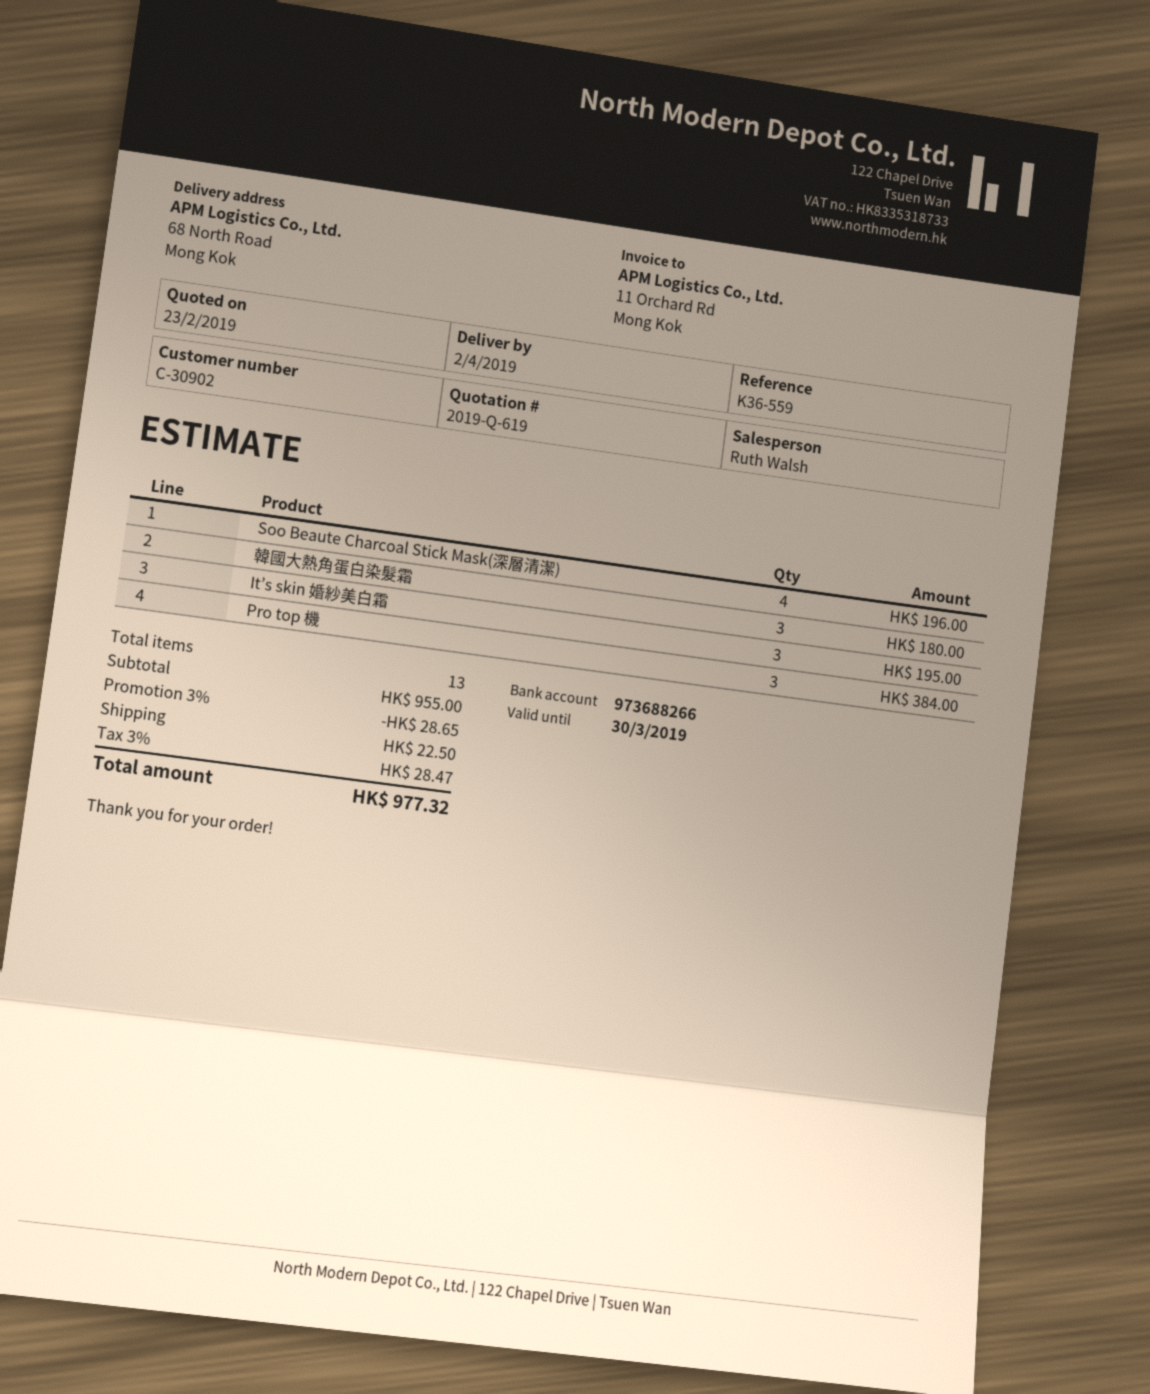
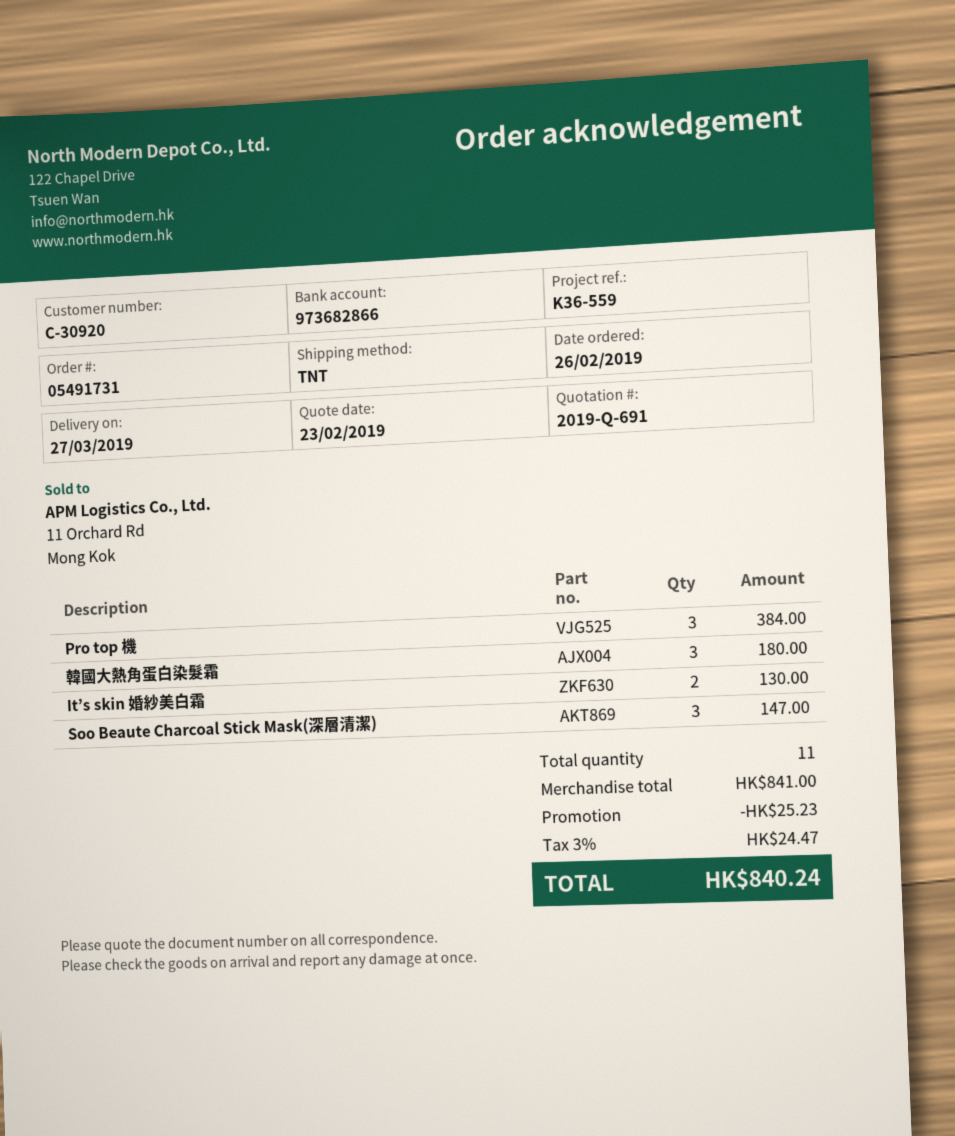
quote number: 2019-Q-619 -> 2019-Q-691
delivery date: 2019-04-02 -> 2019-03-27
customer number: C-30902 -> C-30920
bank account: 973688266 -> 973682866
Soo Beaute Charcoal Stick Mask(深層清潔): 4 for 196.00 -> 3 for 147.00
It’s skin 婚紗美白霜: 3 for 195.00 -> 2 for 130.00
total quantity: 13 -> 11
subtotal: 955.00 -> 841.00
discount: 28.65 -> 25.23
shipping: 22.50 -> none
tax: 3% = 28.47 -> 3% = 24.47
total: 977.32 -> 840.24

